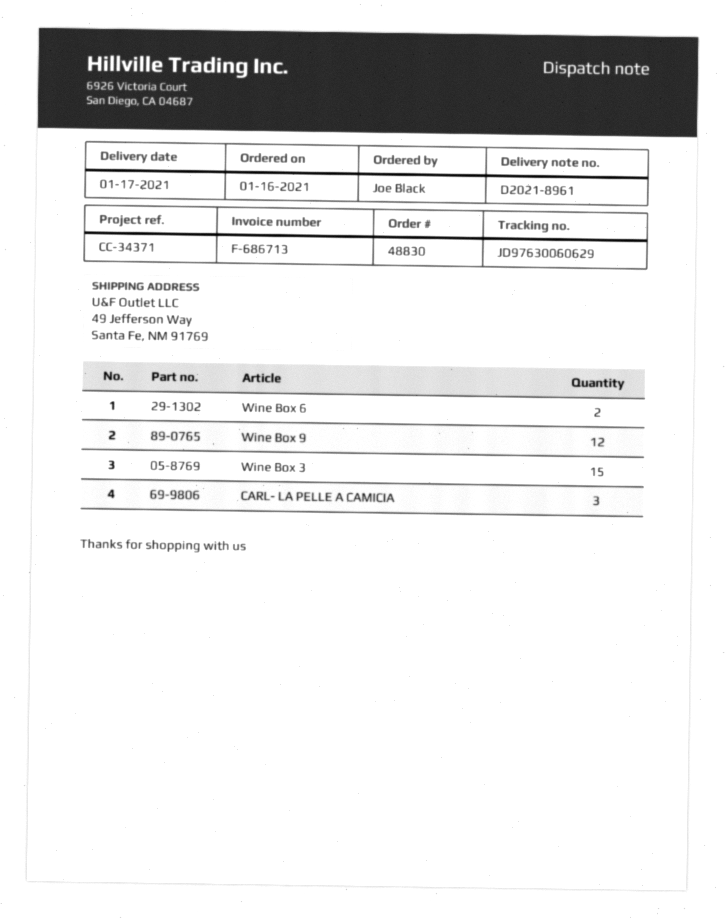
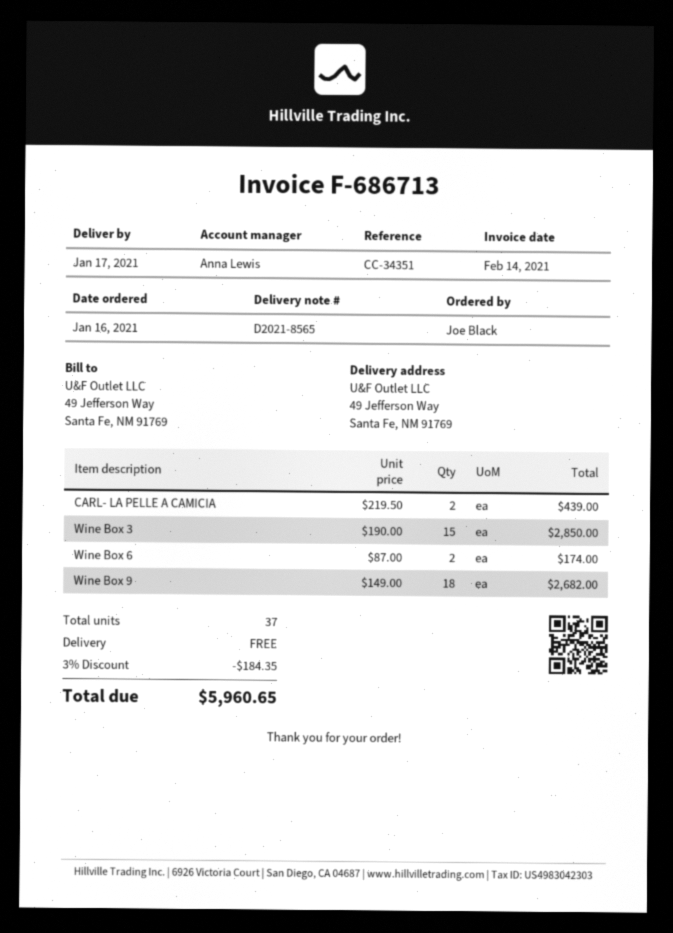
delivery note number: D2021-8961 -> D2021-8565
reference: CC-34371 -> CC-34351
Wine Box 9: 12 -> 18
CARL- LA PELLE A CAMICIA: 3 -> 2

